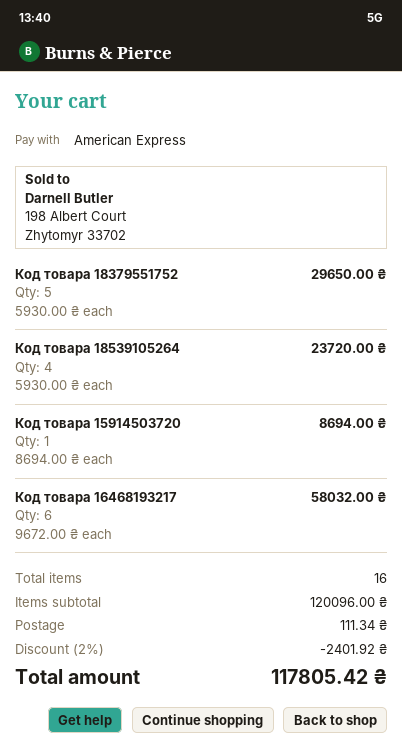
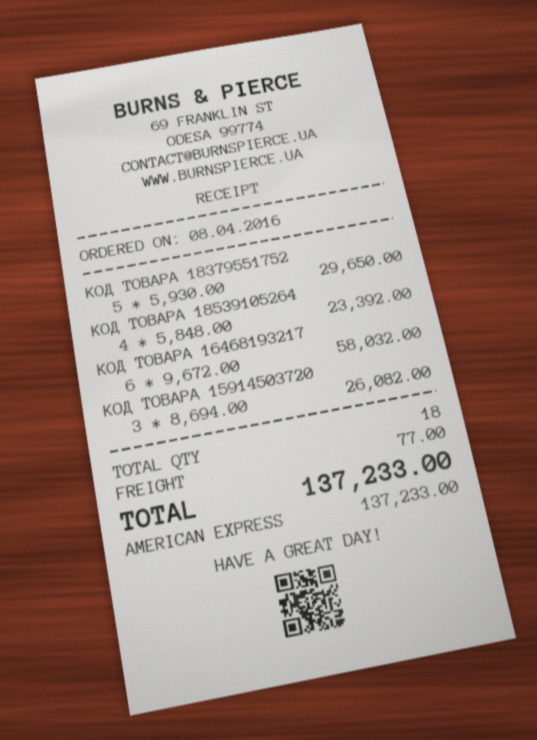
Код товара 18539105264: 4 x 5930.00 = 23720.00 -> 4 x 5848.00 = 23392.00
Код товара 15914503720: 1 x 8694.00 = 8694.00 -> 3 x 8694.00 = 26082.00
total quantity: 16 -> 18
discount: 2% = 2401.92 -> none
shipping: 111.34 -> 77.00
total: 117805.42 -> 137233.00

